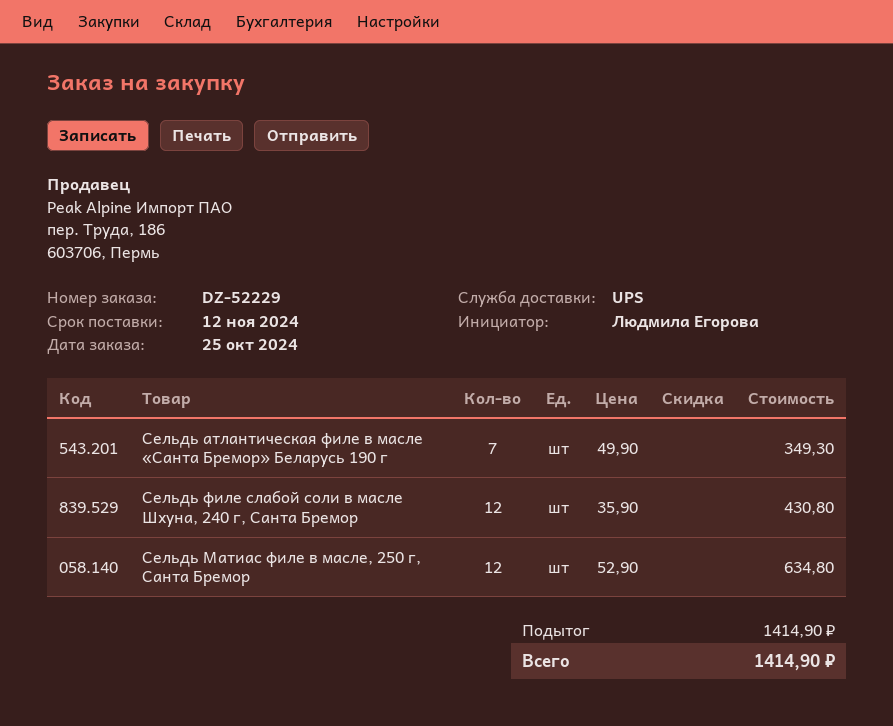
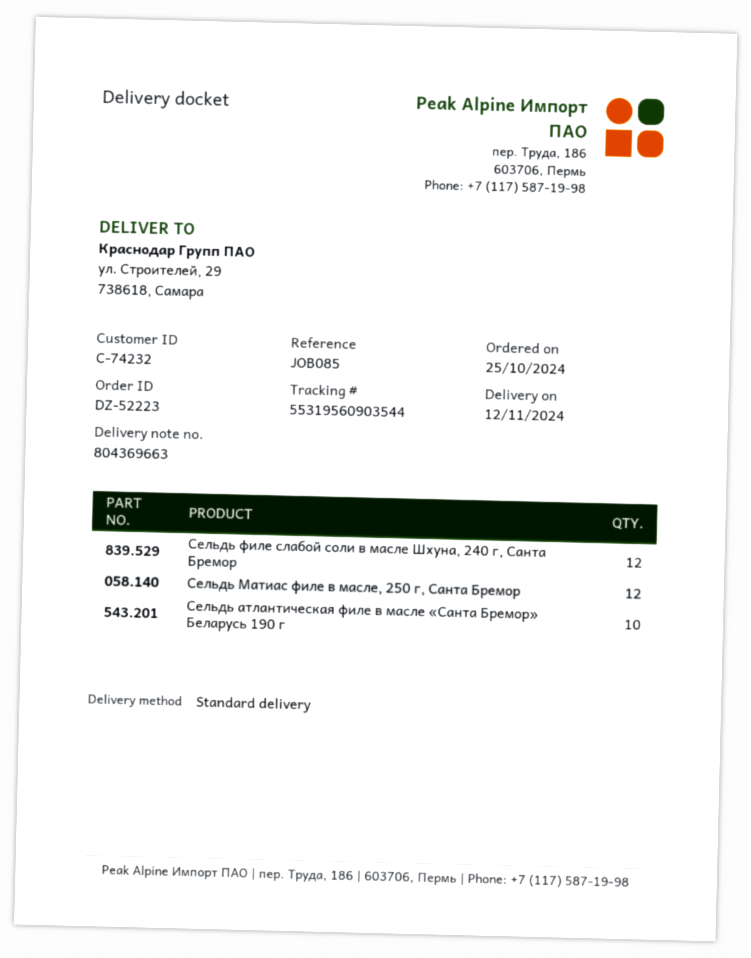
order number: DZ-52229 -> DZ-52223
shipping method: UPS -> standard
Сельдь атлантическая филе в масле «Санта Бремор» Беларусь 190 г: 7 -> 10

